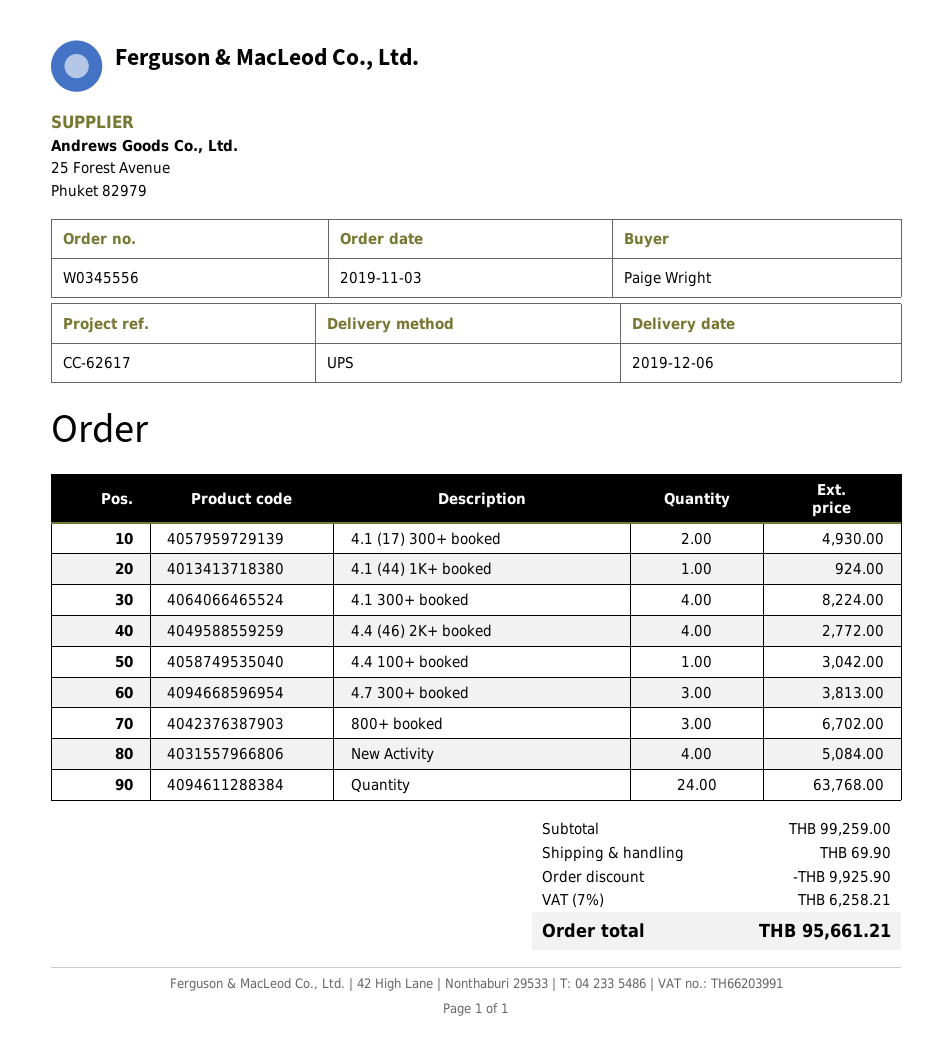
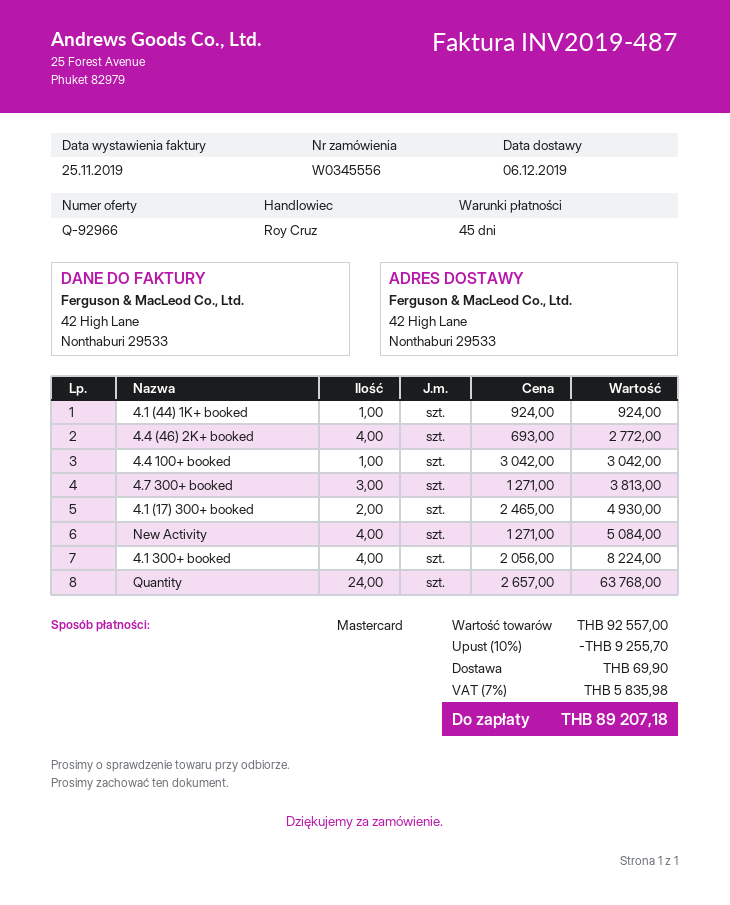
800+ booked: 3 for 6702.00 -> none
subtotal: 99259.00 -> 92557.00
discount: 9925.90 -> 9255.70
tax: 7% = 6258.21 -> 7% = 5835.98
total: 95661.21 -> 89207.18

